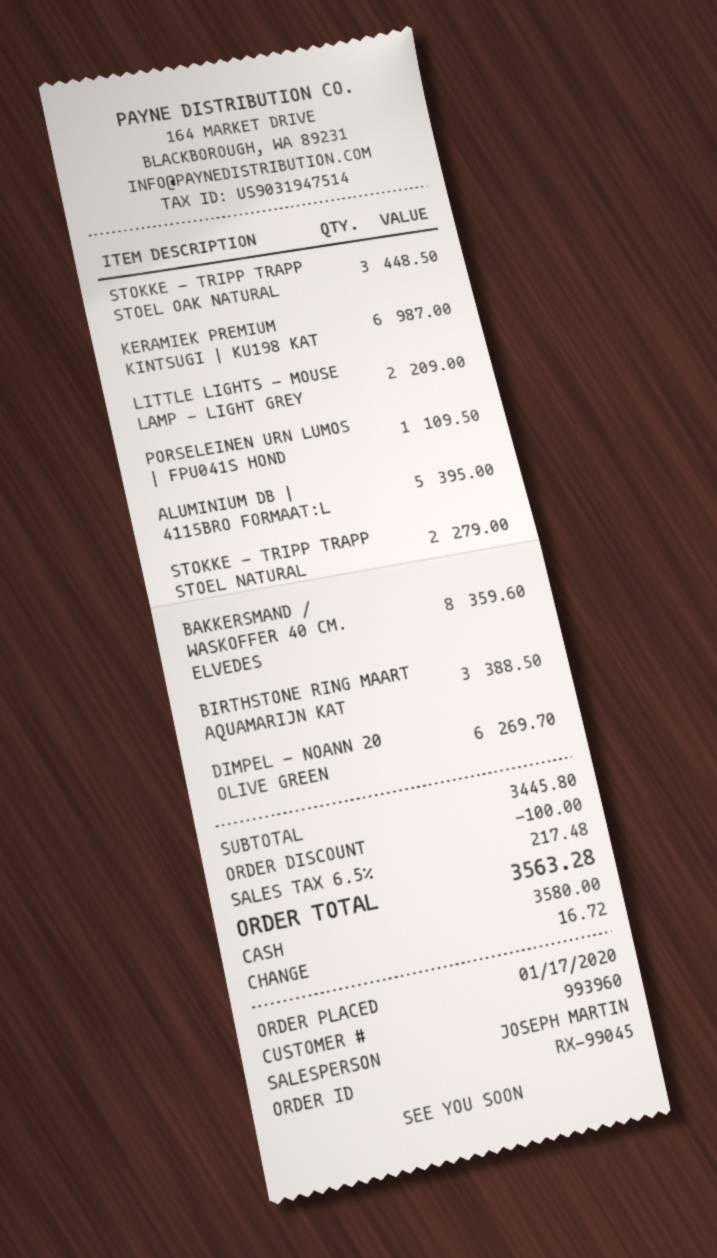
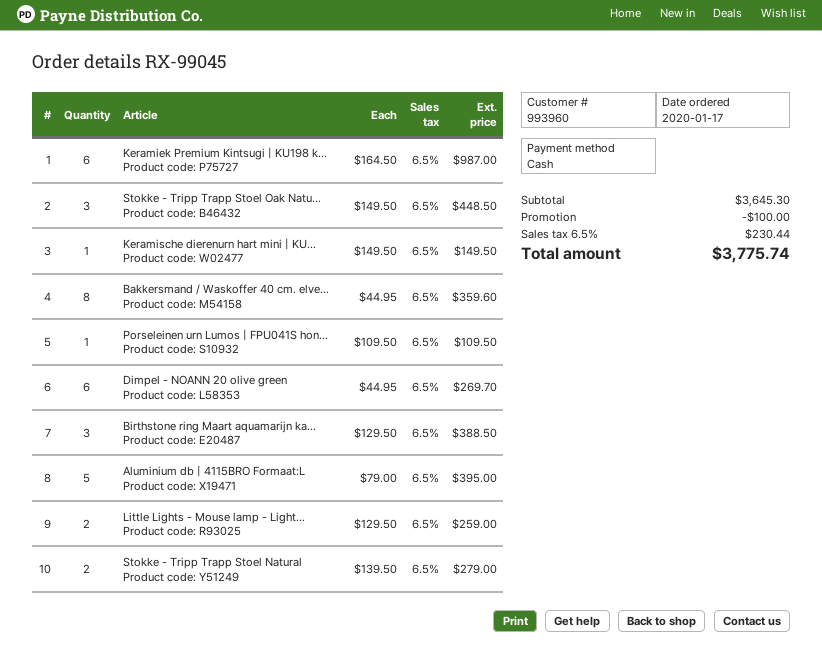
LITTLE LIGHTS - MOUSE LAMP - LIGHT GREY: 2 for 209.00 -> 2 for 259.00
Keramische dierenurn hart mini | KU...: none -> 1 for 149.50
subtotal: 3445.80 -> 3645.30
tax: 6.5% = 217.48 -> 6.5% = 230.44
total: 3563.28 -> 3775.74

